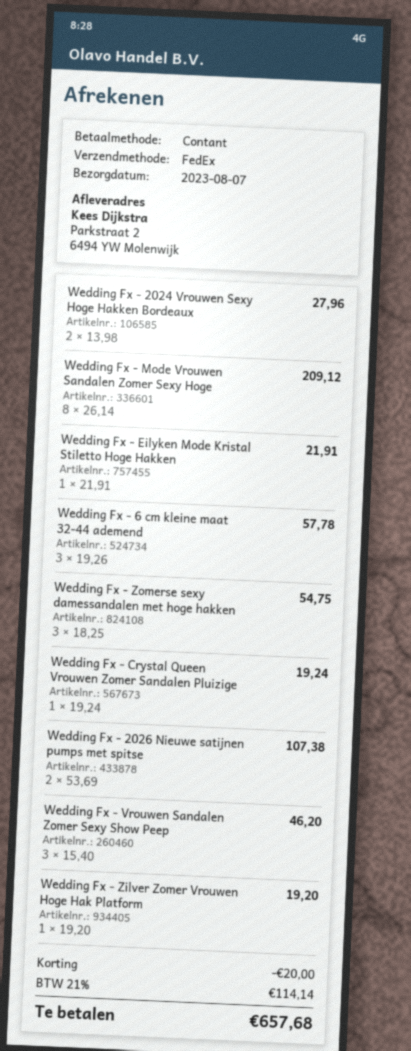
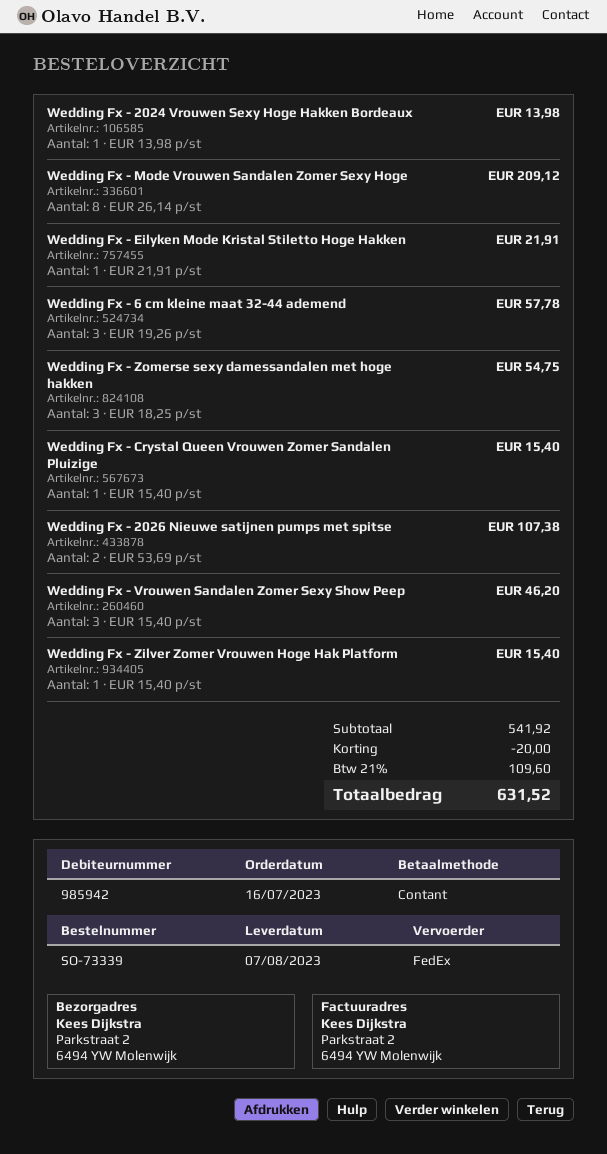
Wedding Fx - 2024 Vrouwen Sexy Hoge Hakken Bordeaux: 2 x 13.98 = 27.96 -> 1 x 13.98 = 13.98
Wedding Fx - Crystal Queen Vrouwen Zomer Sandalen Pluizige: 1 x 19.24 = 19.24 -> 1 x 15.40 = 15.40
Wedding Fx - Zilver Zomer Vrouwen Hoge Hak Platform: 1 x 19.20 = 19.20 -> 1 x 15.40 = 15.40
tax: 21% = 114.14 -> 21% = 109.60
total: 657.68 -> 631.52

